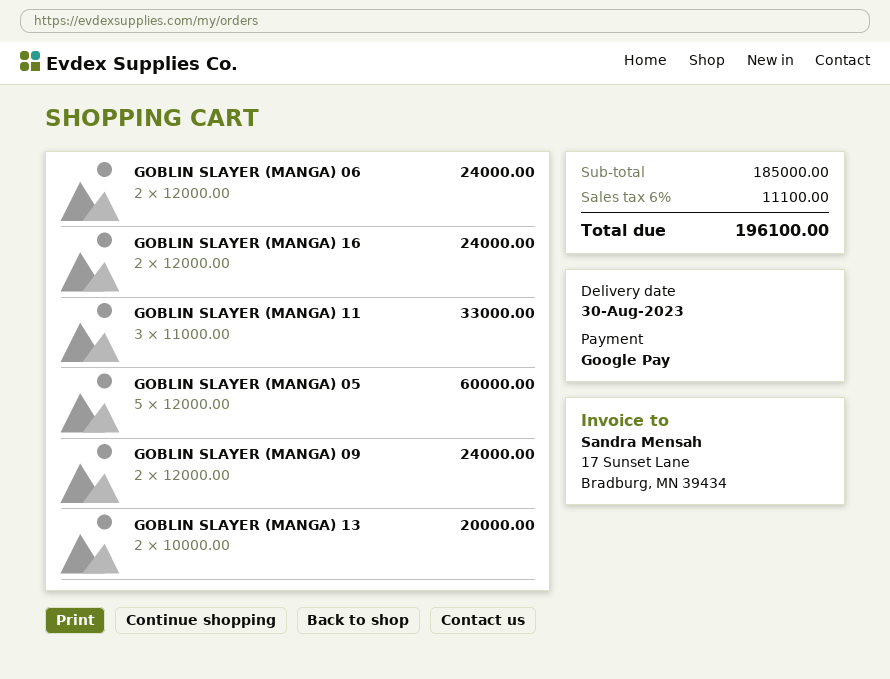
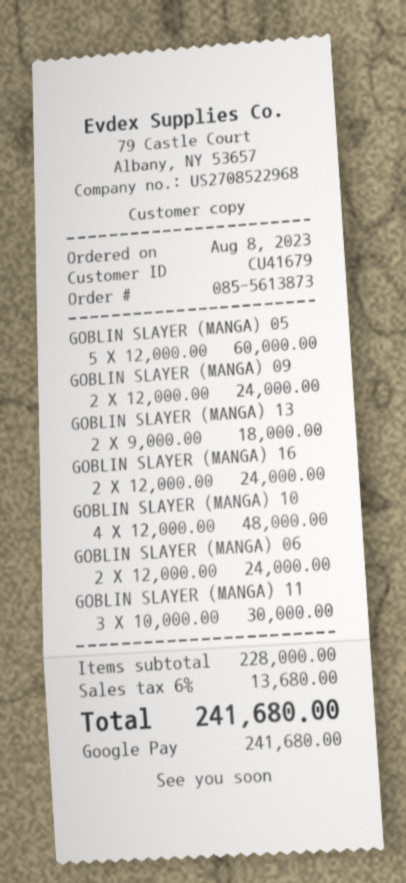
GOBLIN SLAYER (MANGA) 11: 3 x 11000.00 = 33000.00 -> 3 x 10000.00 = 30000.00
GOBLIN SLAYER (MANGA) 13: 2 x 10000.00 = 20000.00 -> 2 x 9000.00 = 18000.00
GOBLIN SLAYER (MANGA) 10: none -> 4 x 12000.00 = 48000.00
subtotal: 185000.00 -> 228000.00
tax: 6% = 11100.00 -> 6% = 13680.00
total: 196100.00 -> 241680.00

